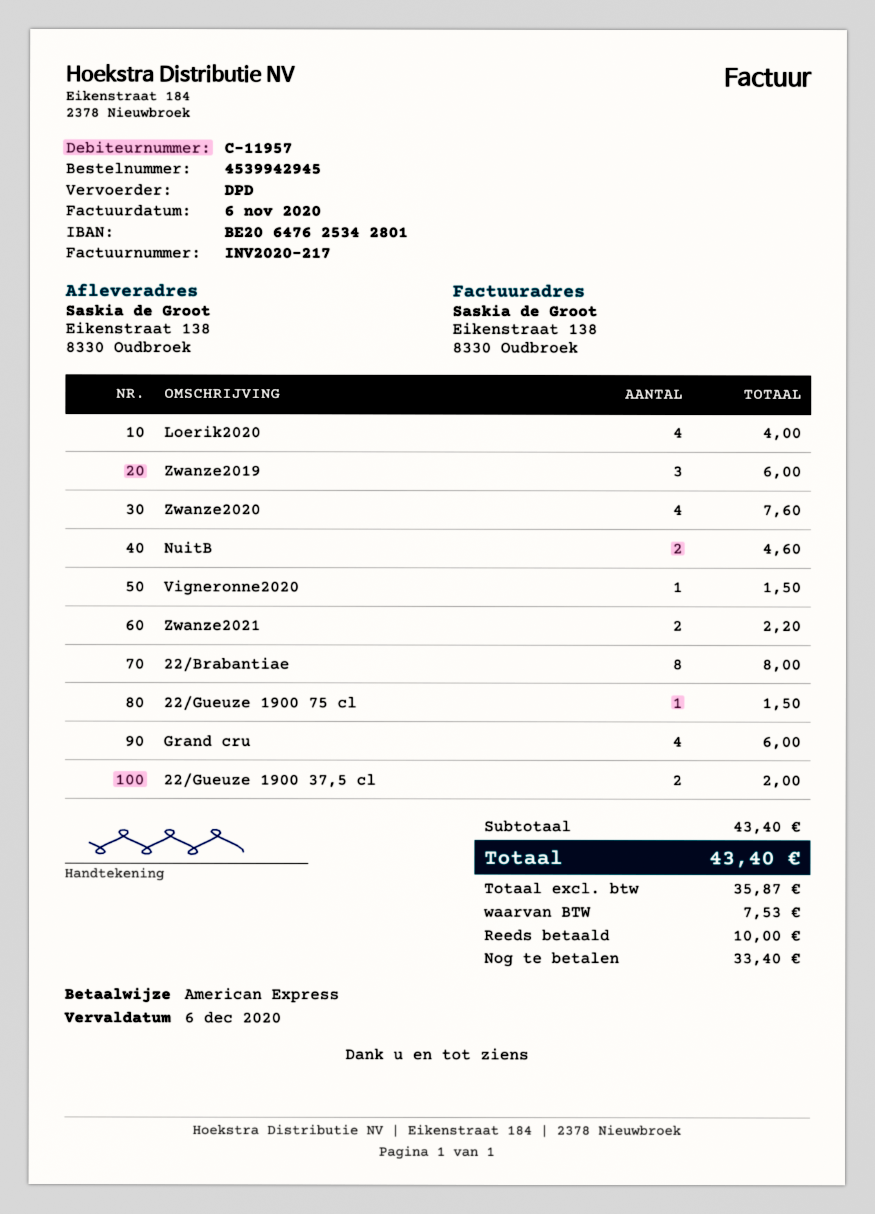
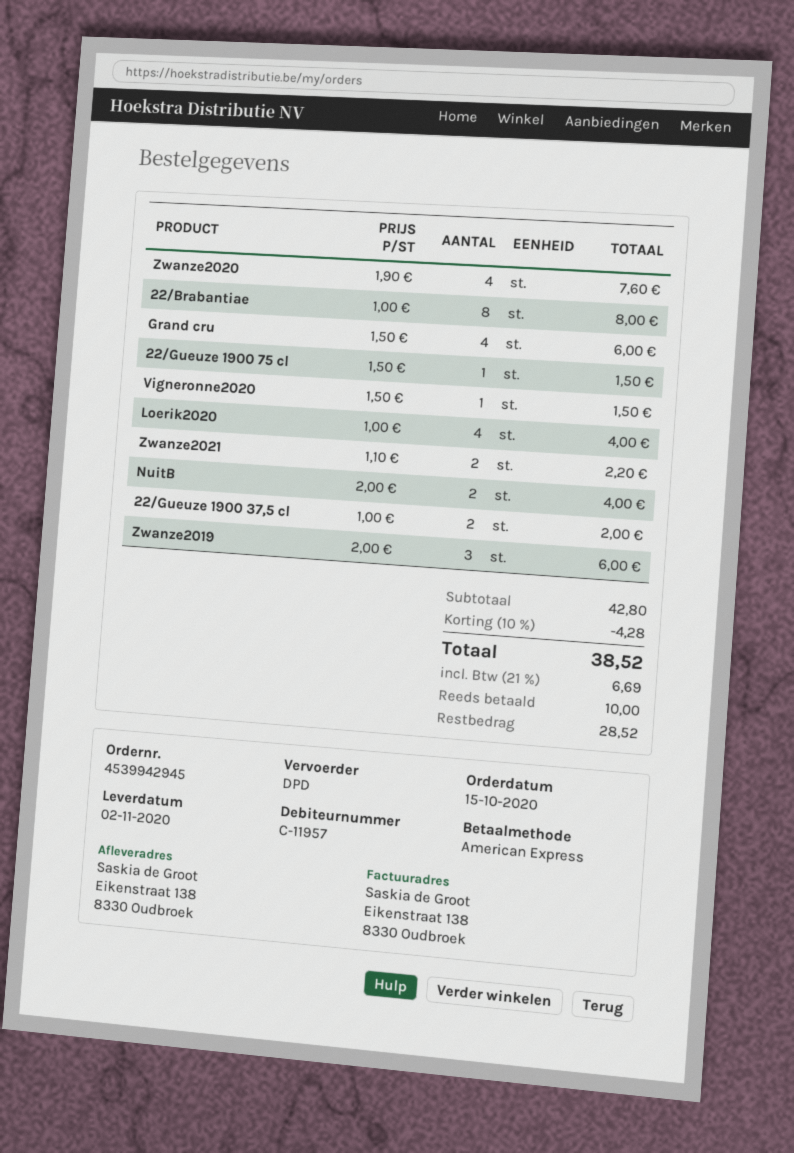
NuitB: 2 for 4.60 -> 2 for 4.00
subtotal: 43.40 -> 42.80
discount: none -> 10% = 4.28
tax: 7.53 -> 6.69
total: 43.40 -> 38.52
balance: 33.40 -> 28.52

